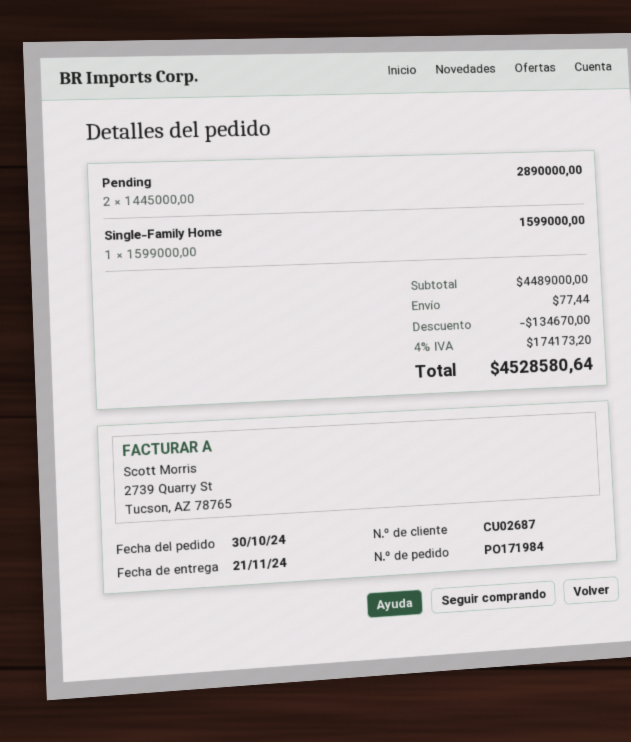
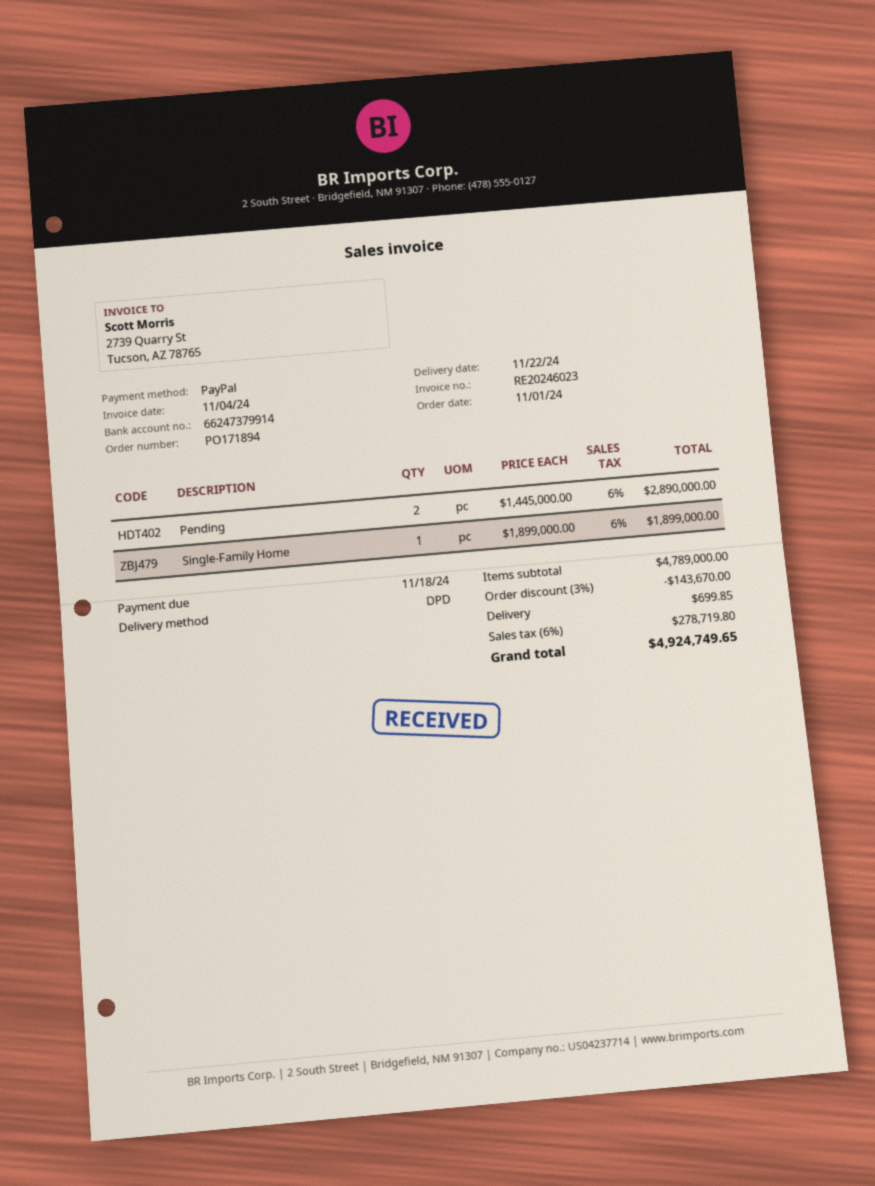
order number: PO171984 -> PO171894
order date: 2024-10-30 -> 2024-11-01
delivery date: 2024-11-21 -> 2024-11-22
Single-Family Home: 1 x 1599000.00 = 1599000.00 -> 1 x 1899000.00 = 1899000.00
subtotal: 4489000.00 -> 4789000.00
discount: 134670.00 -> 143670.00
shipping: 77.44 -> 699.85
tax: 4% = 174173.20 -> 6% = 278719.80
total: 4528580.64 -> 4924749.65

